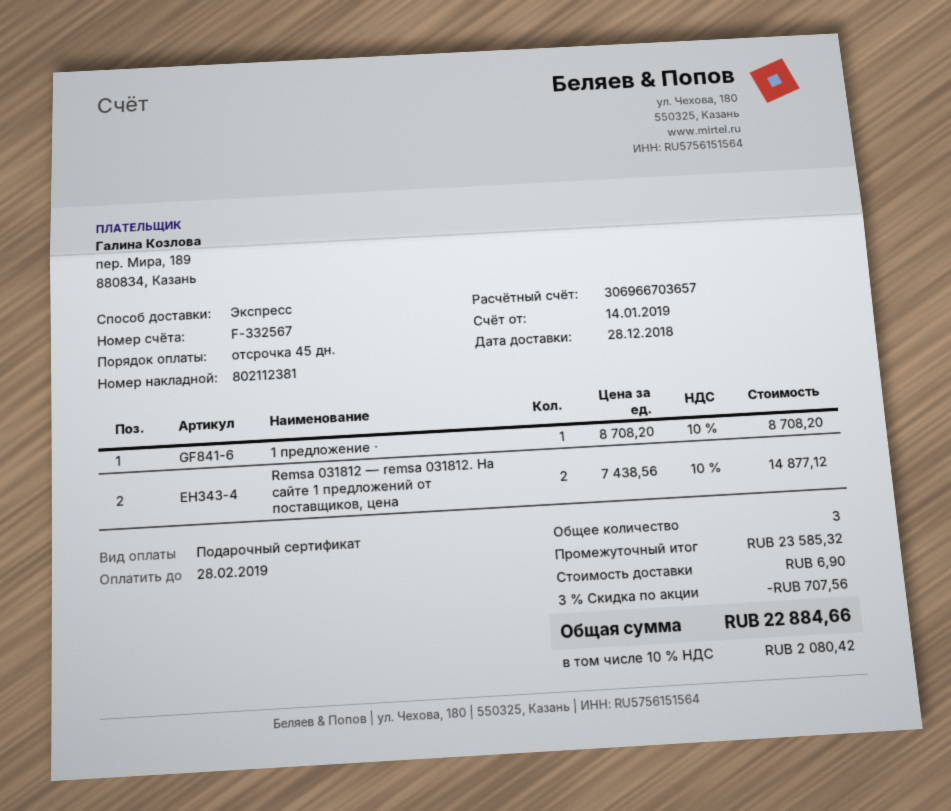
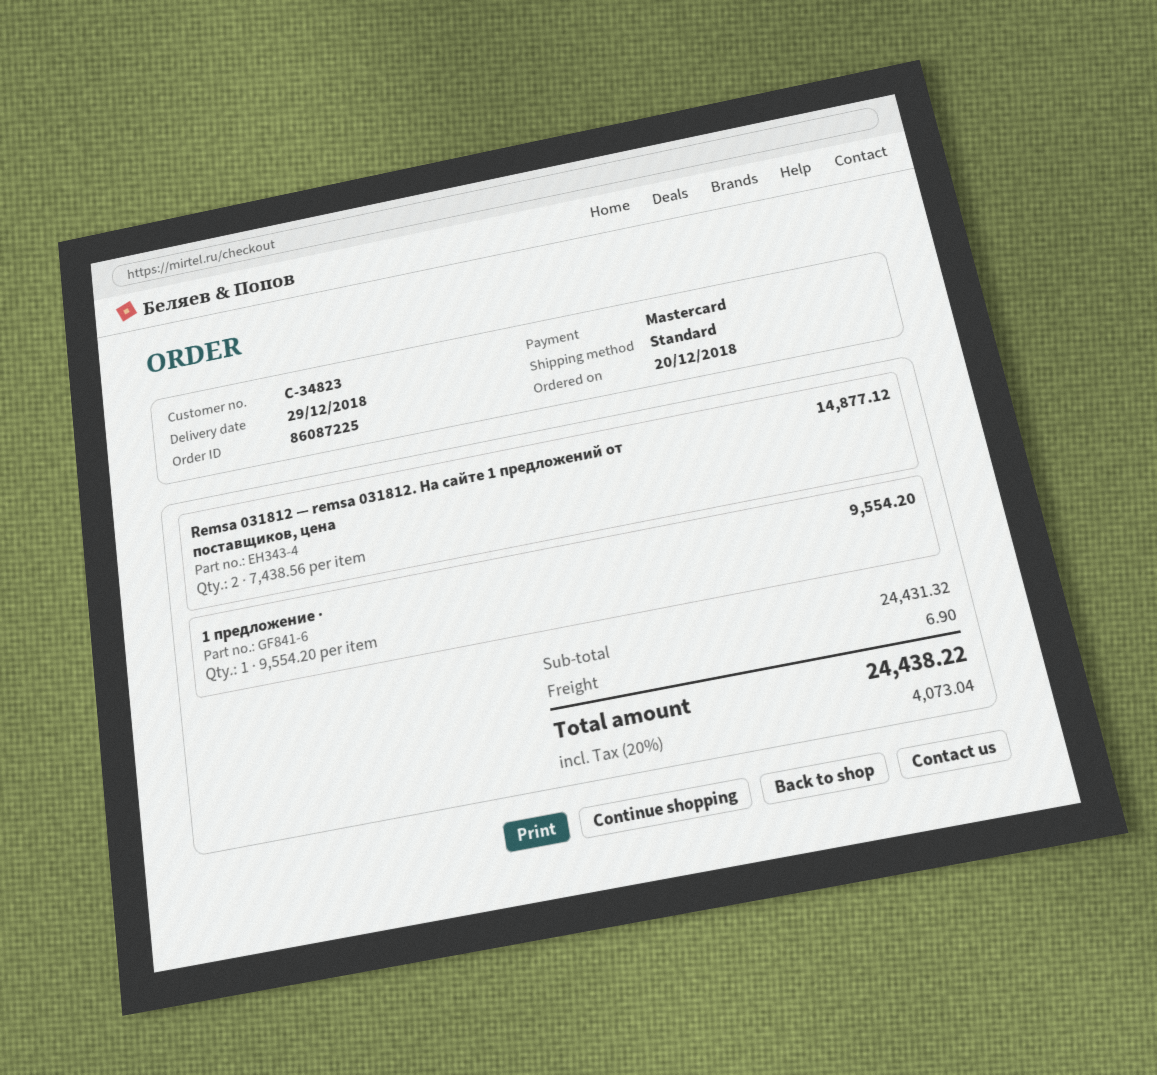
delivery date: 2018-12-28 -> 2018-12-29
payment method: gift card -> Mastercard
shipping method: express -> standard
1 предложение ·: 1 x 8708.20 = 8708.20 -> 1 x 9554.20 = 9554.20
subtotal: 23585.32 -> 24431.32
discount: 3% = 707.56 -> none
tax: 10% = 2080.42 -> 20% = 4073.04
total: 22884.66 -> 24438.22

